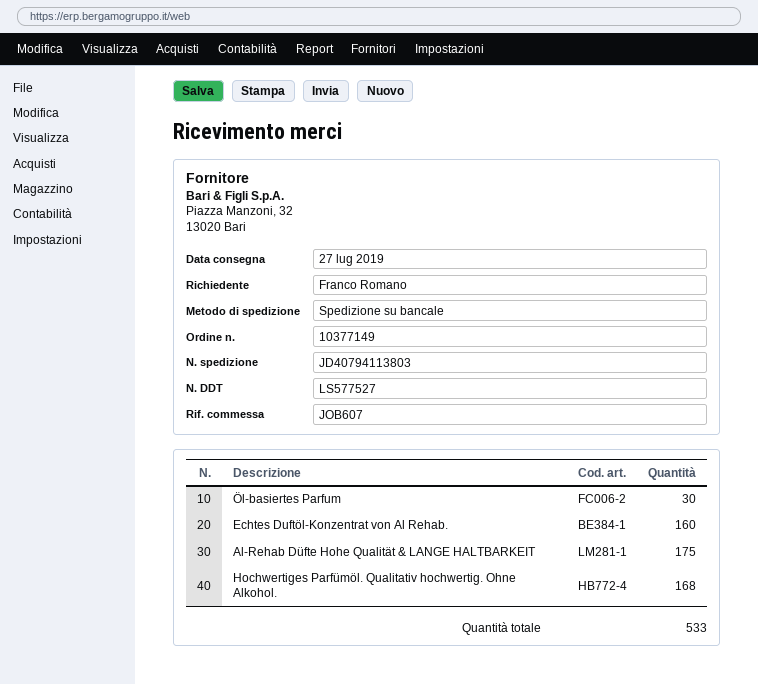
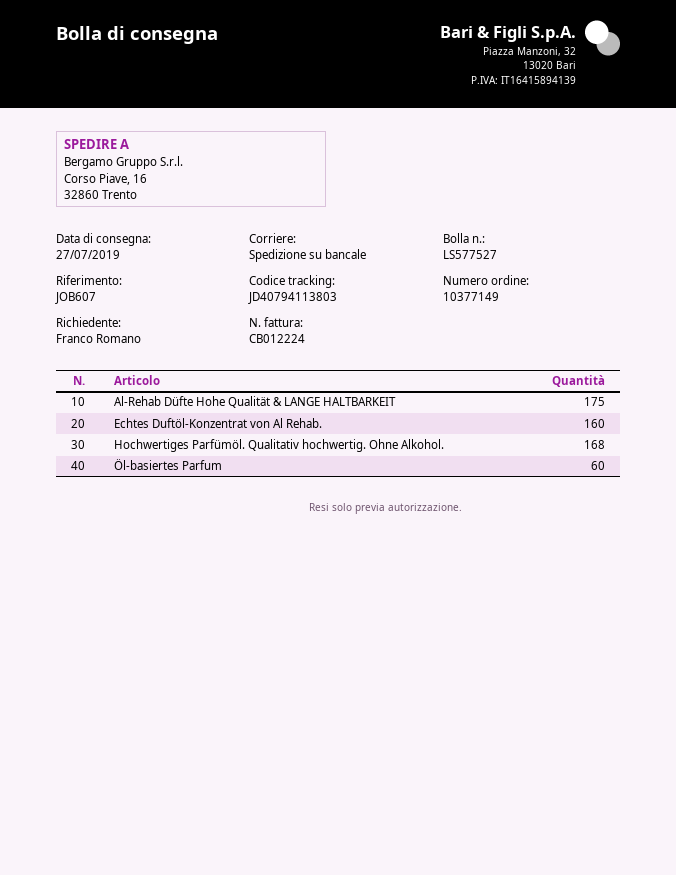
Öl-basiertes Parfum: 30 -> 60

